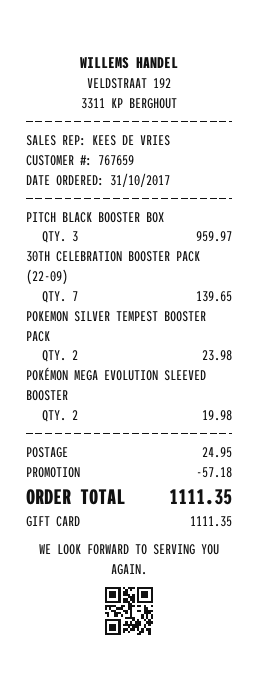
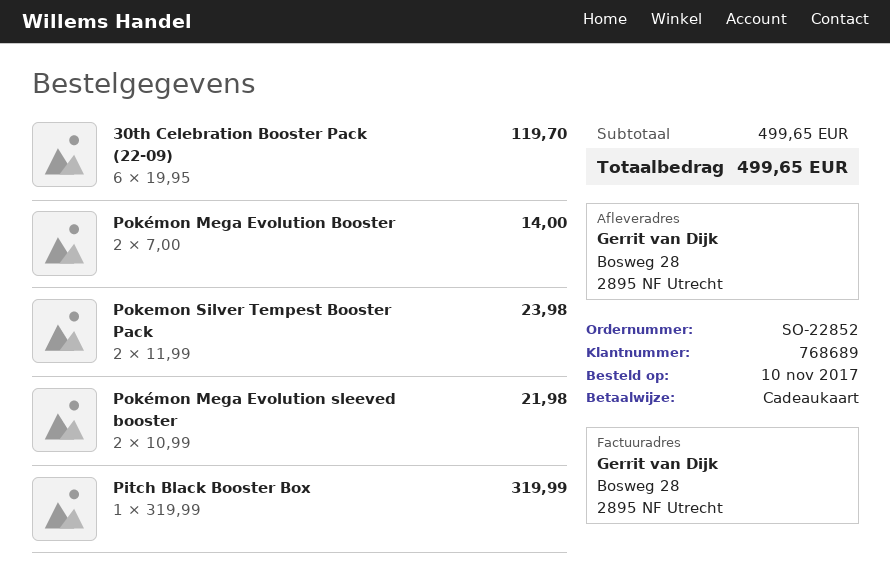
order date: 2017-10-31 -> 2017-11-10
customer number: 767659 -> 768689
PITCH BLACK BOOSTER BOX: 3 for 959.97 -> 1 for 319.99
30TH CELEBRATION BOOSTER PACK (22-09): 7 for 139.65 -> 6 for 119.70
POKÉMON MEGA EVOLUTION SLEEVED BOOSTER: 2 for 19.98 -> 2 for 21.98
Pokémon Mega Evolution Booster: none -> 2 for 14.00
discount: 57.18 -> none
shipping: 24.95 -> none
total: 1111.35 -> 499.65

